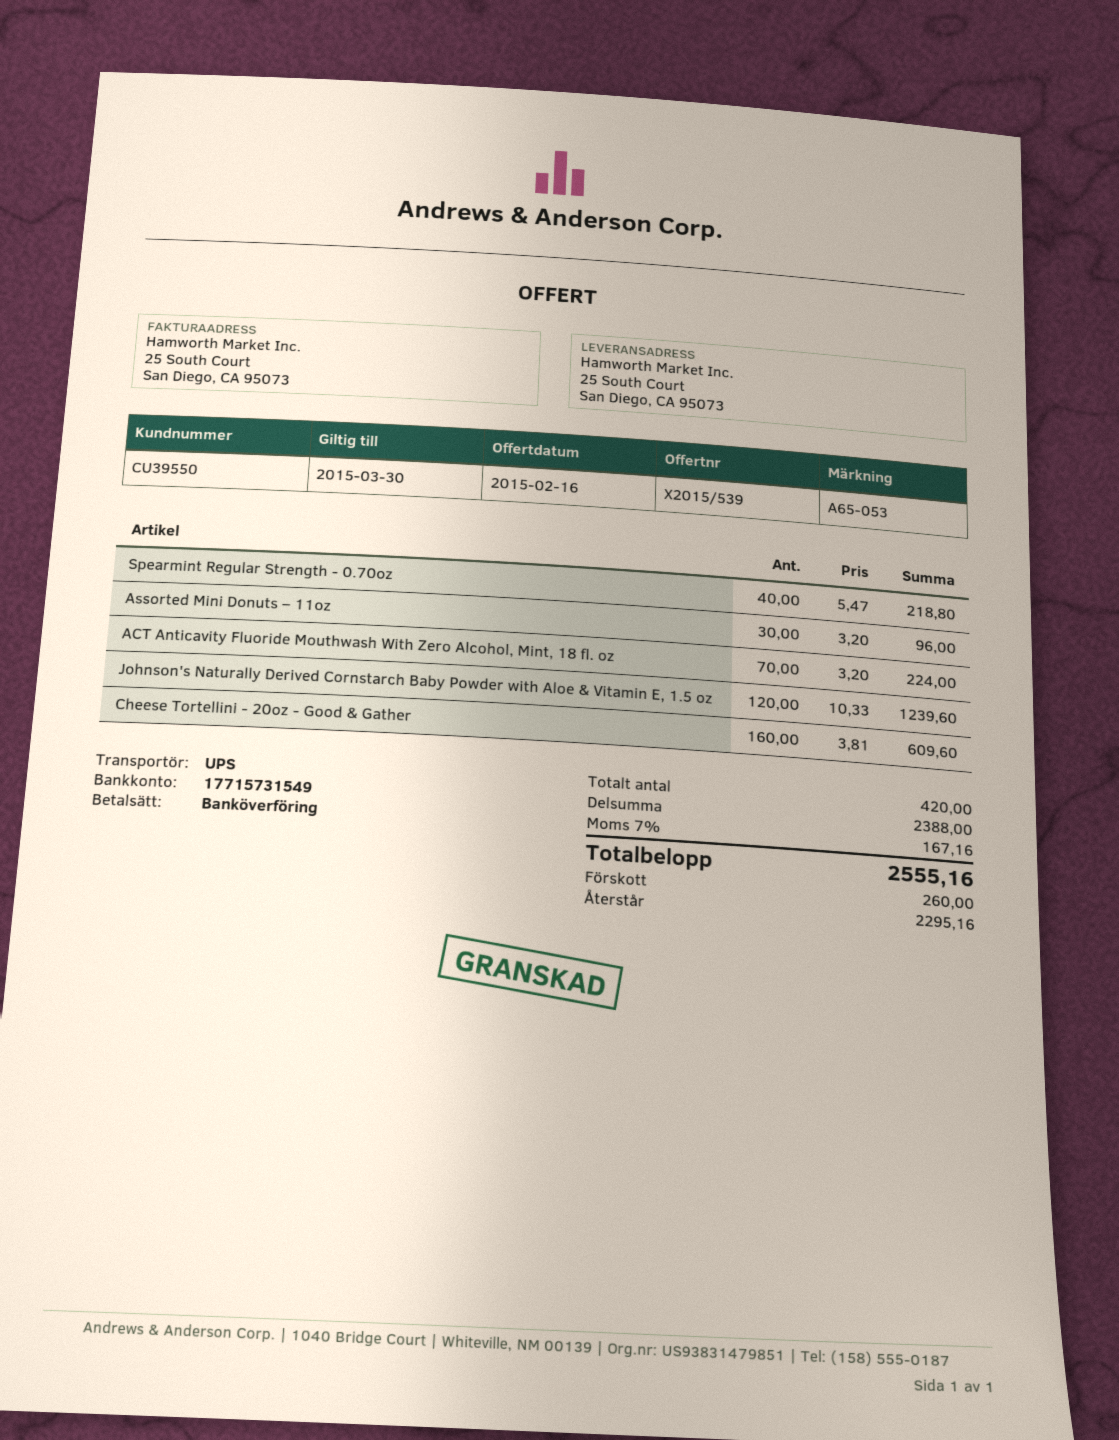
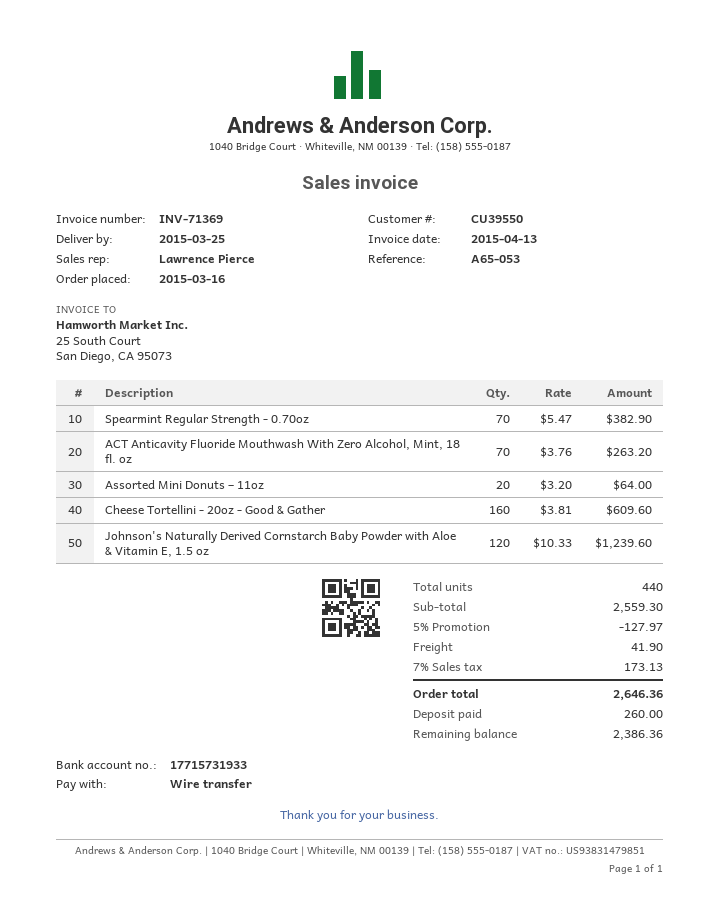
bank account: 17715731549 -> 17715731933
Spearmint Regular Strength - 0.70oz: 40 x 5.47 = 218.80 -> 70 x 5.47 = 382.90
Assorted Mini Donuts – 11oz: 30 x 3.20 = 96.00 -> 20 x 3.20 = 64.00
ACT Anticavity Fluoride Mouthwash With Zero Alcohol, Mint, 18 fl. oz: 70 x 3.20 = 224.00 -> 70 x 3.76 = 263.20
total quantity: 420 -> 440
subtotal: 2388.00 -> 2559.30
discount: none -> 5% = 127.97
shipping: none -> 41.90
tax: 7% = 167.16 -> 7% = 173.13
total: 2555.16 -> 2646.36
balance: 2295.16 -> 2386.36

